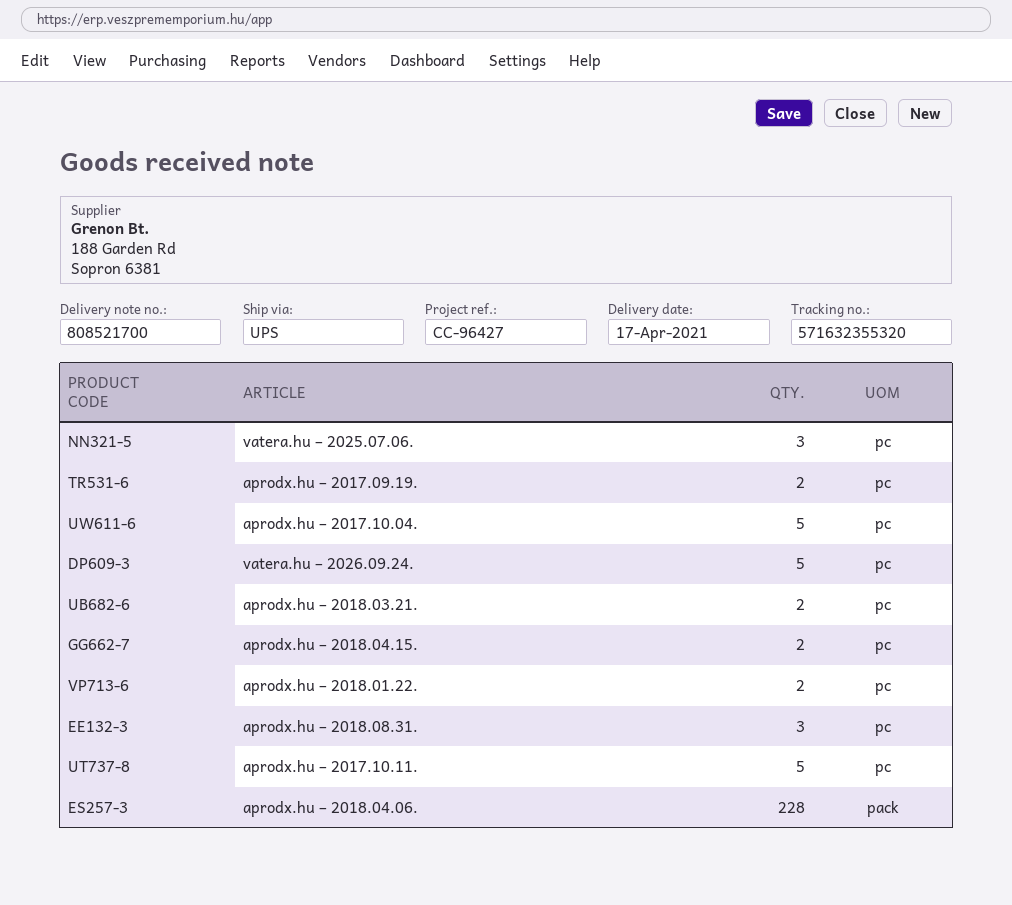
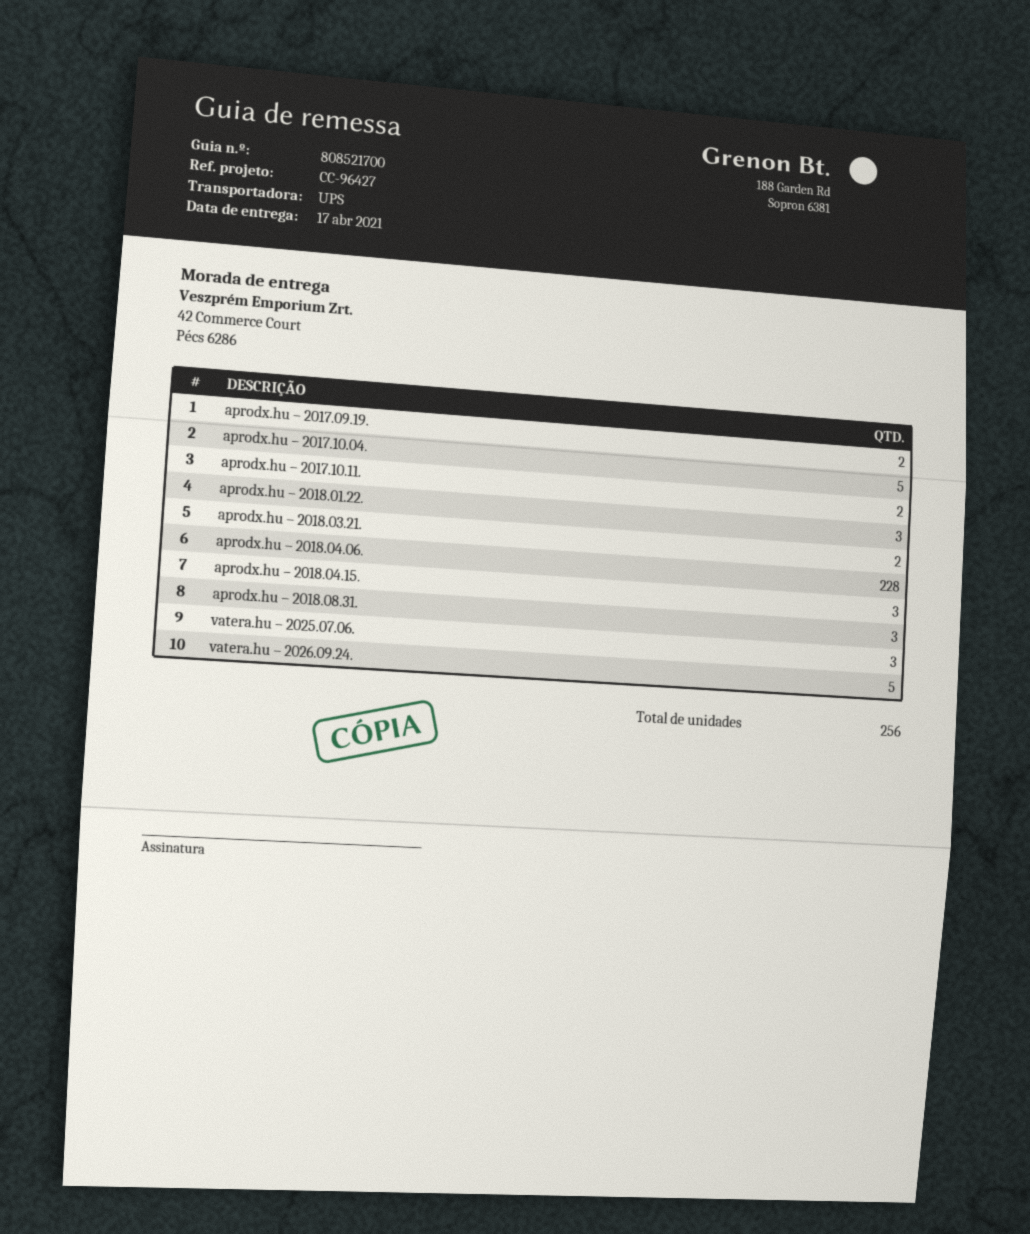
aprodx.hu – 2018.04.15.: 2 -> 3
aprodx.hu – 2018.01.22.: 2 -> 3
aprodx.hu – 2017.10.11.: 5 -> 2

